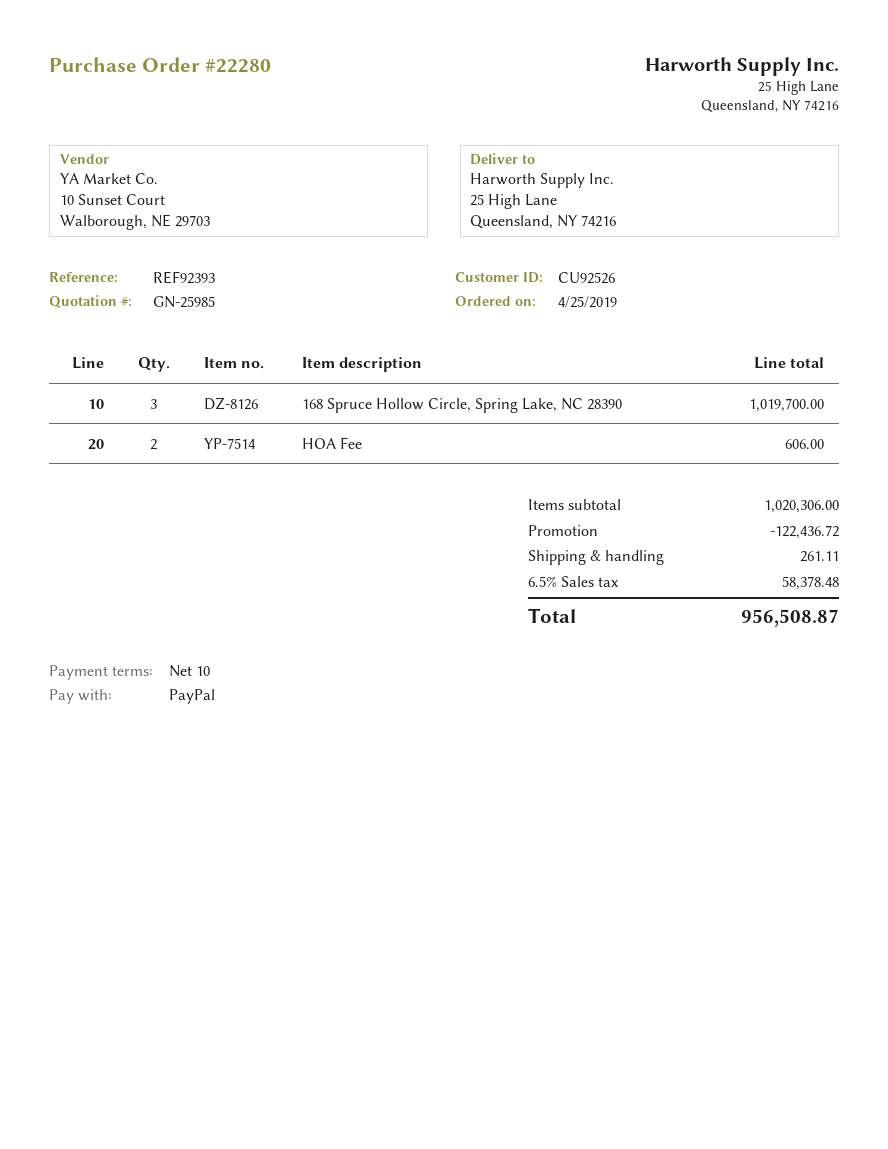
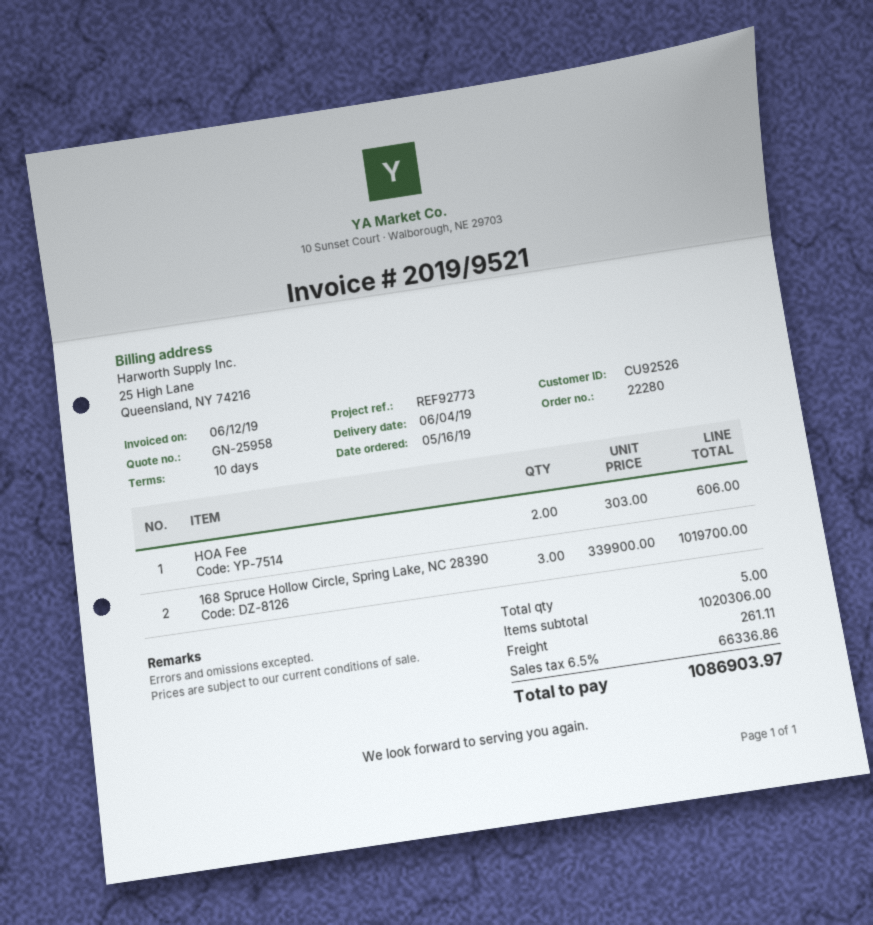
quote number: GN-25985 -> GN-25958
order date: 2019-04-25 -> 2019-05-16
reference: REF92393 -> REF92773
discount: 122436.72 -> none
tax: 6.5% = 58378.48 -> 6.5% = 66336.86
total: 956508.87 -> 1086903.97

